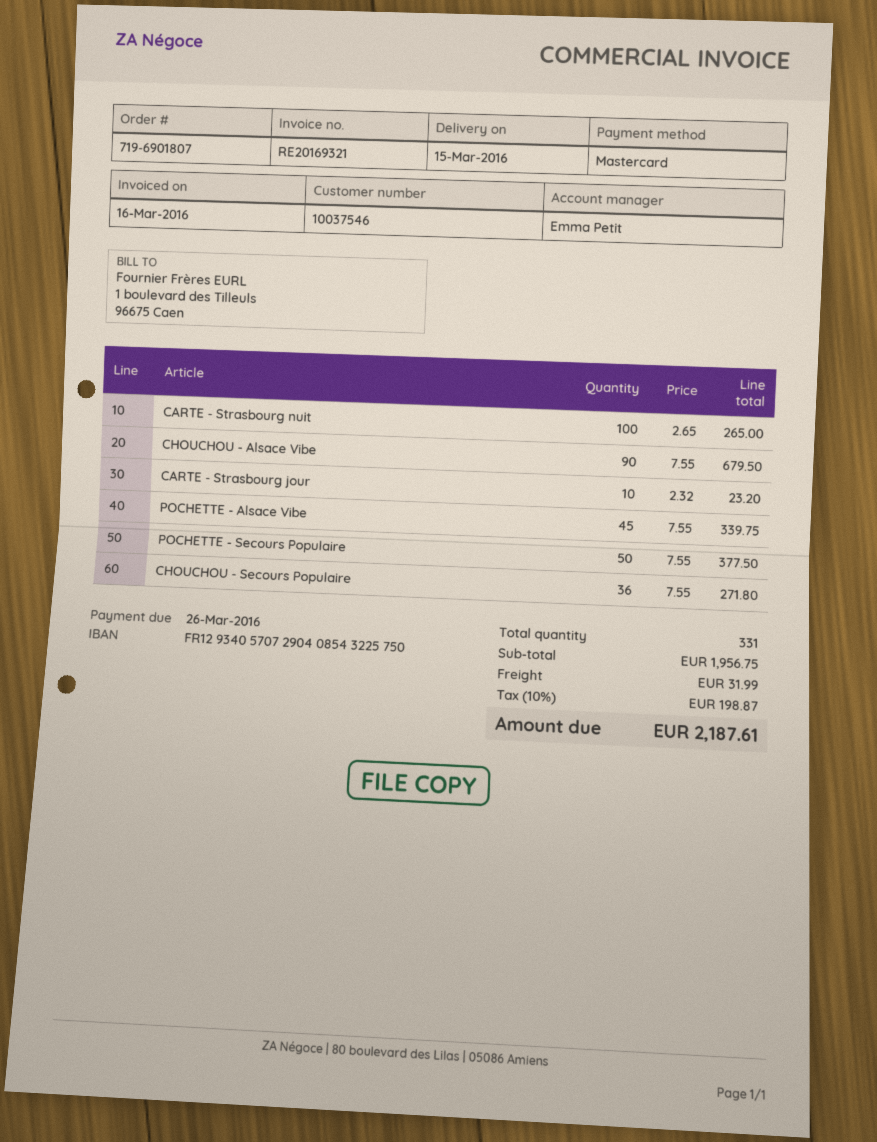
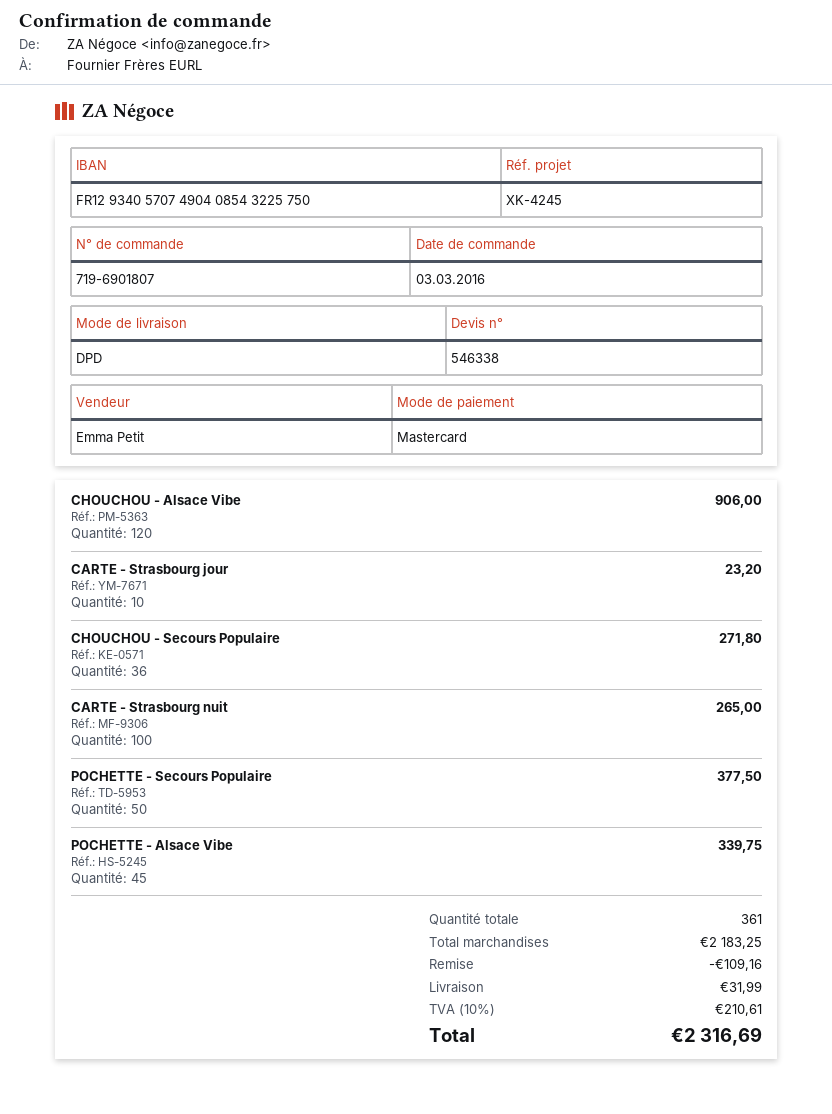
bank account: FR1293405707290408543225750 -> FR1293405707490408543225750
CHOUCHOU - Alsace Vibe: 90 for 679.50 -> 120 for 906.00
total quantity: 331 -> 361
subtotal: 1956.75 -> 2183.25
discount: none -> 109.16
tax: 10% = 198.87 -> 10% = 210.61
total: 2187.61 -> 2316.69

